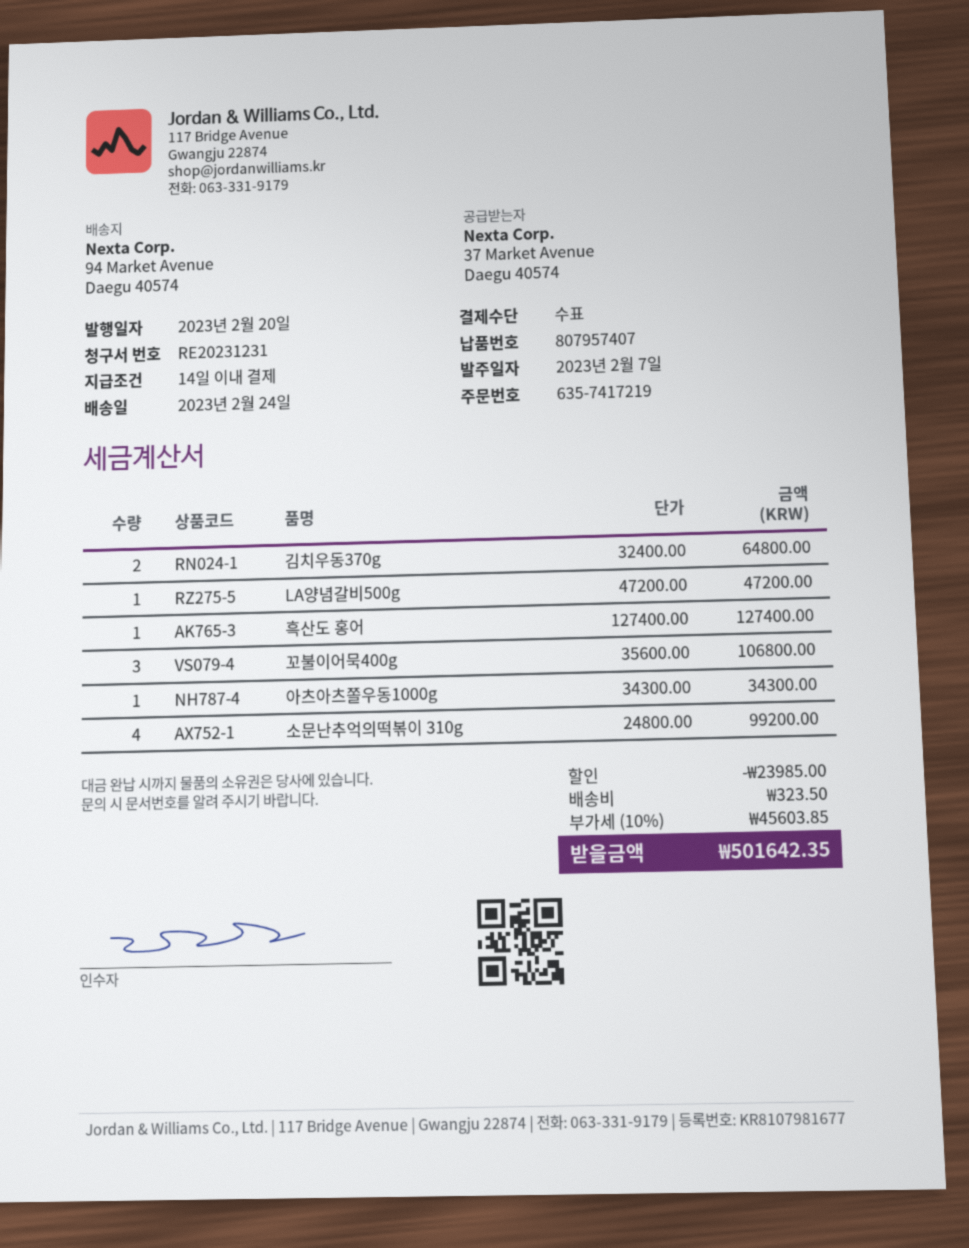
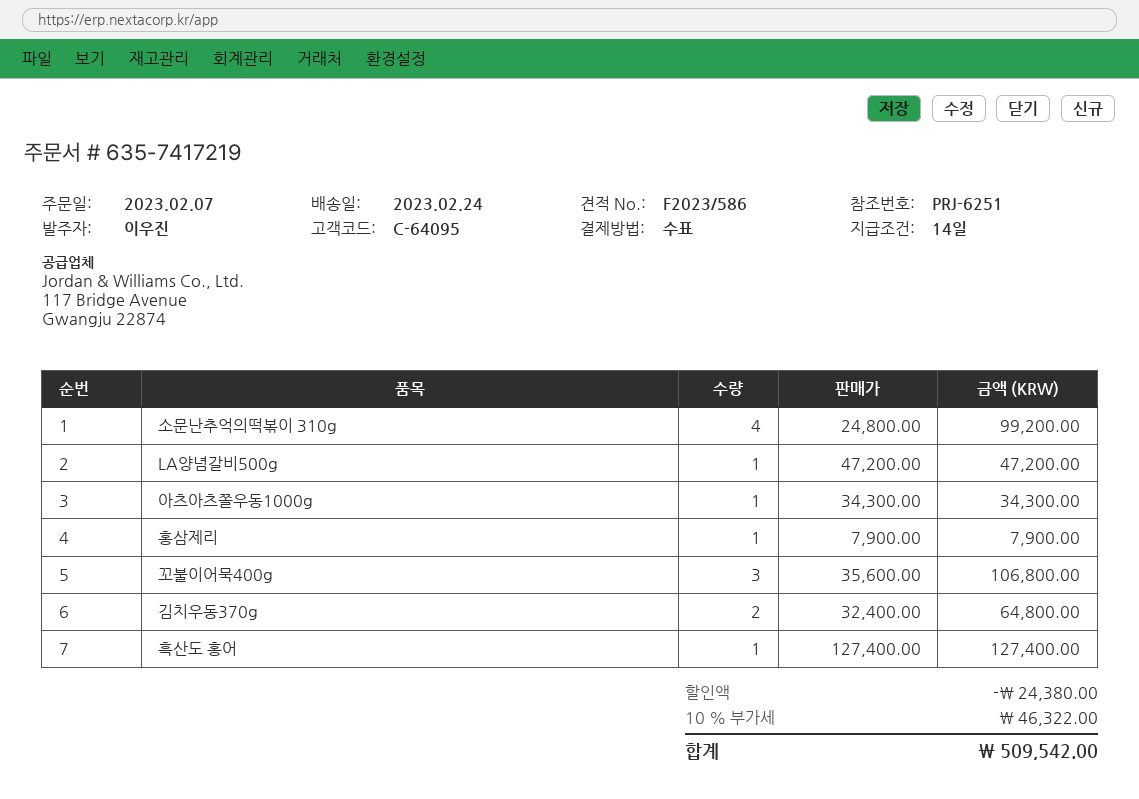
홍삼제리: none -> 1 x 7900.00 = 7900.00
discount: 23985.00 -> 24380.00
shipping: 323.50 -> none
tax: 10% = 45603.85 -> 10% = 46322.00
total: 501642.35 -> 509542.00

